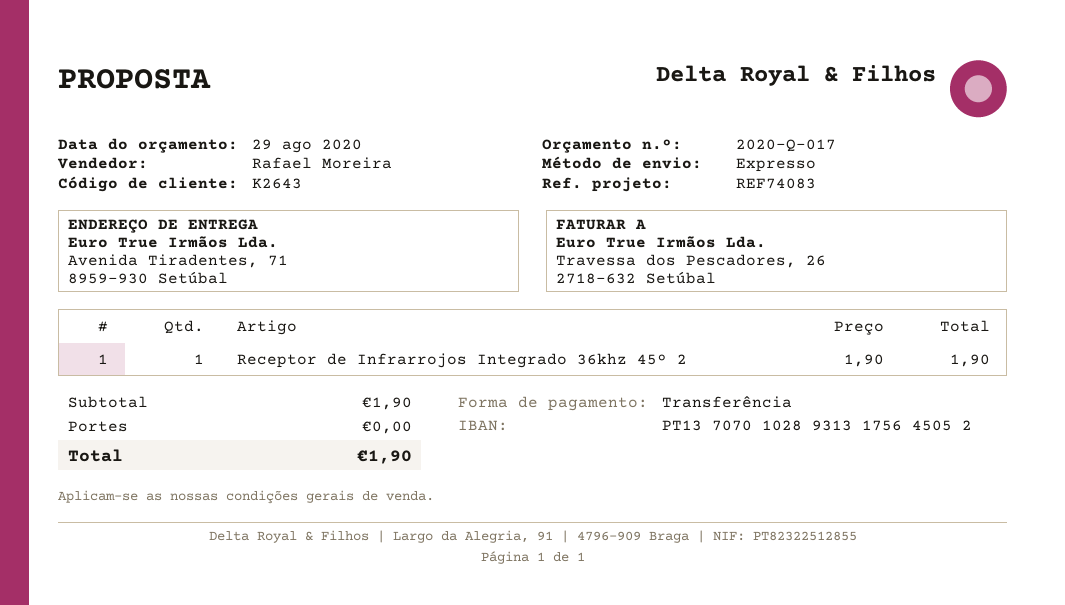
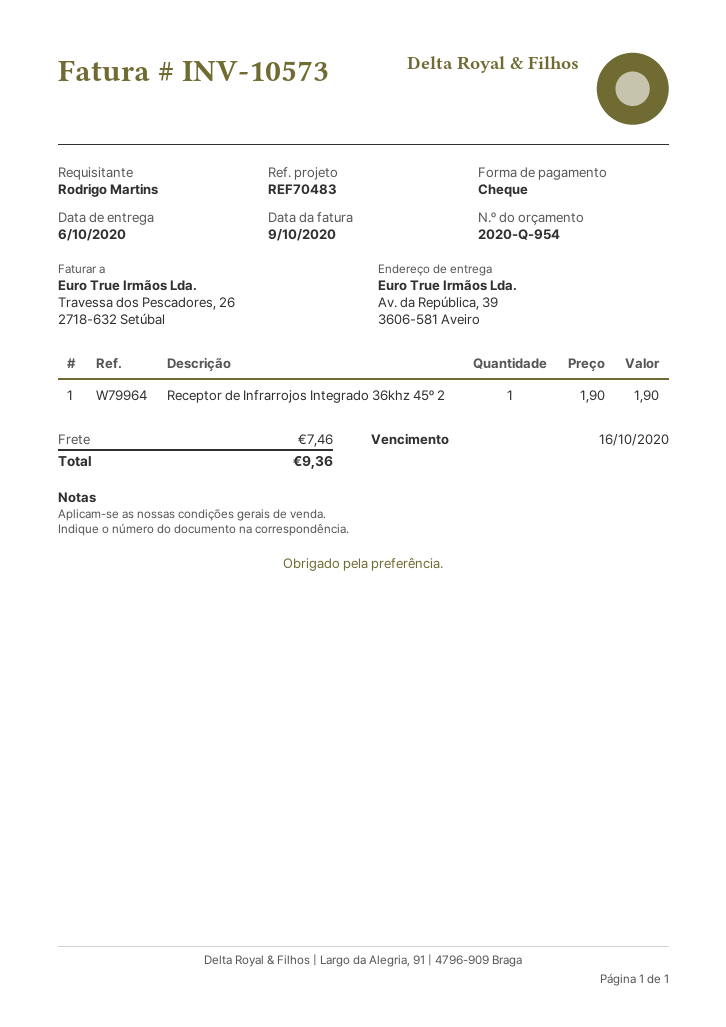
quote number: 2020-Q-017 -> 2020-Q-954
reference: REF74083 -> REF70483
payment method: bank transfer -> cheque
ship to: Avenida Tiradentes, 71, 8959-930 Setúbal -> Av. da República, 39, 3606-581 Aveiro
shipping: 0.00 -> 7.46
total: 1.90 -> 9.36

